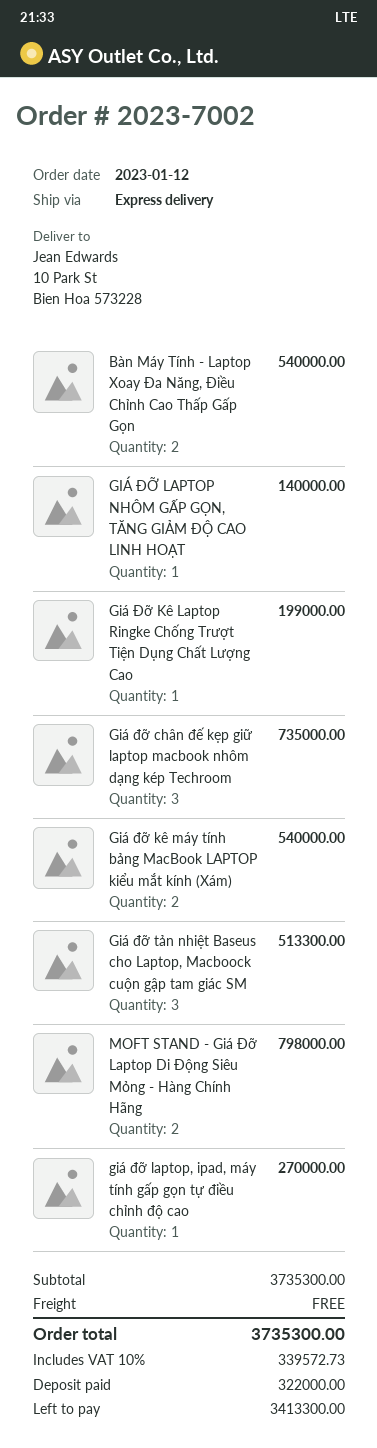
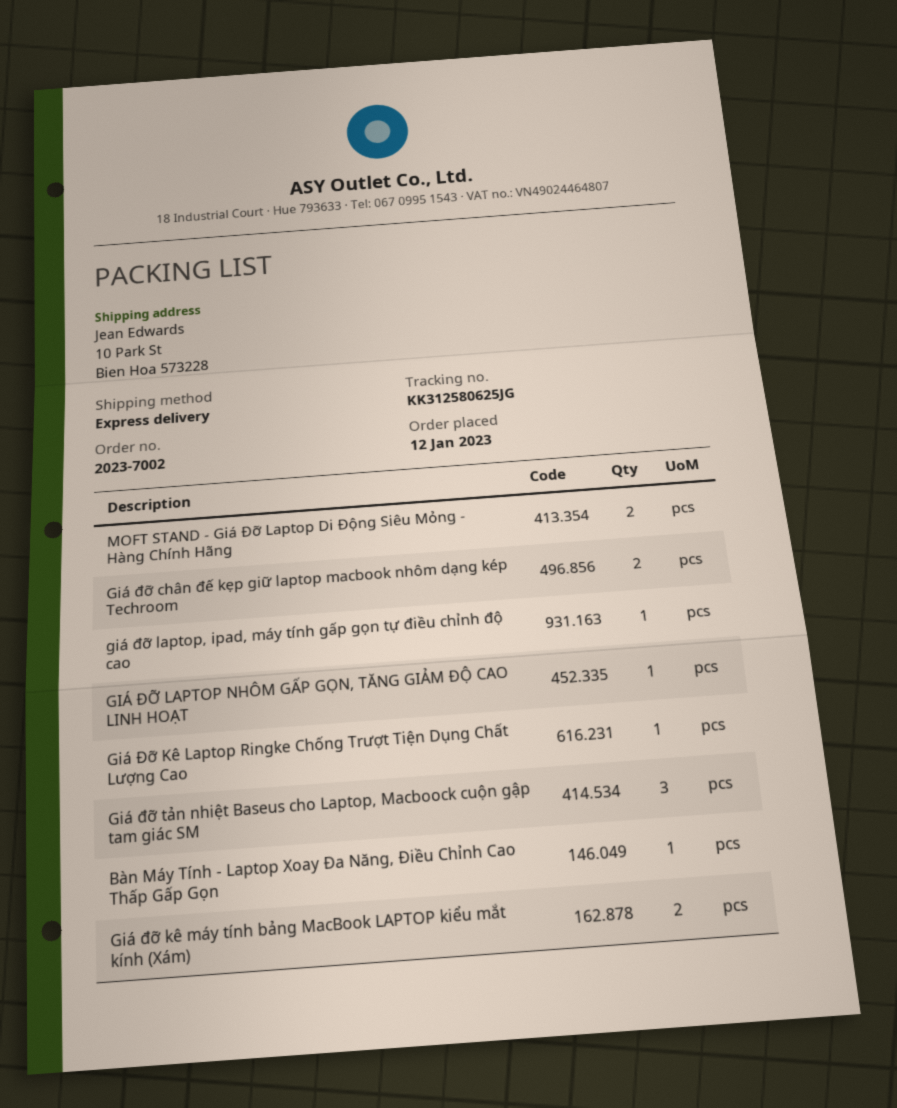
Bàn Máy Tính - Laptop Xoay Đa Năng, Điều Chỉnh Cao Thấp Gấp Gọn: 2 -> 1
Giá đỡ chân đế kẹp giữ laptop macbook nhôm dạng kép Techroom: 3 -> 2

